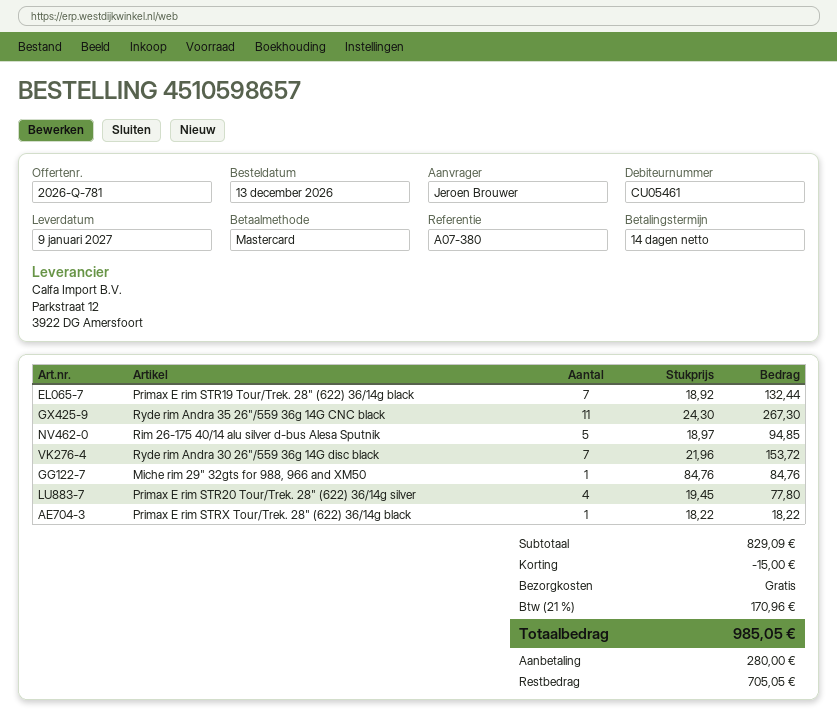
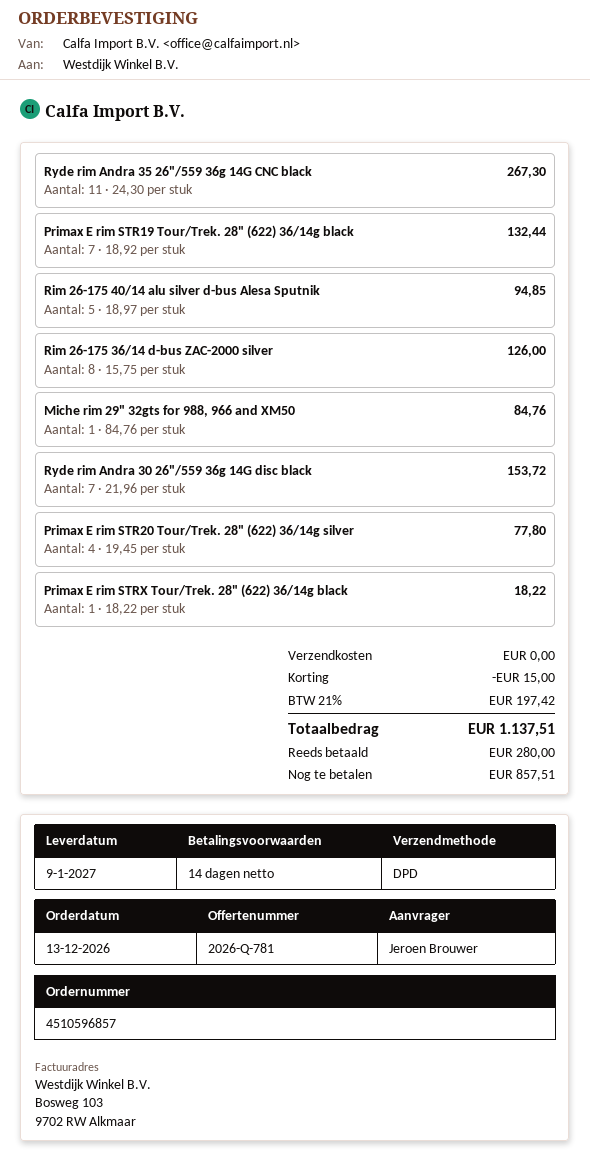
order number: 4510598657 -> 4510596857
Rim 26-175 36/14 d-bus ZAC-2000 silver: none -> 8 x 15.75 = 126.00
tax: 21% = 170.96 -> 21% = 197.42
total: 985.05 -> 1137.51
balance: 705.05 -> 857.51

